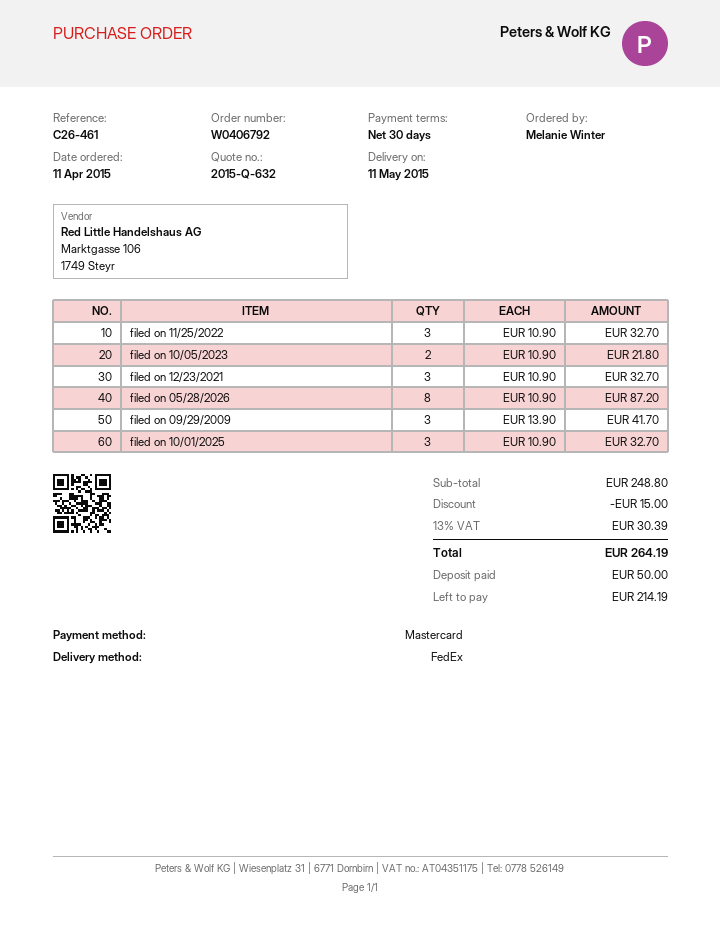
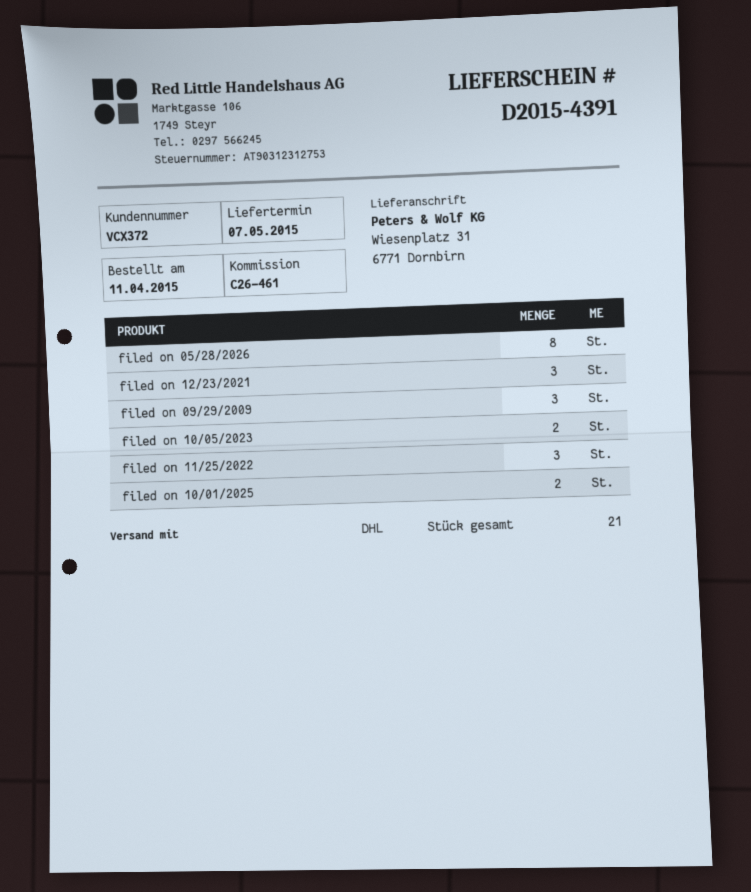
delivery date: 2015-05-11 -> 2015-05-07
shipping method: FedEx -> DHL
filed on 10/01/2025: 3 -> 2

